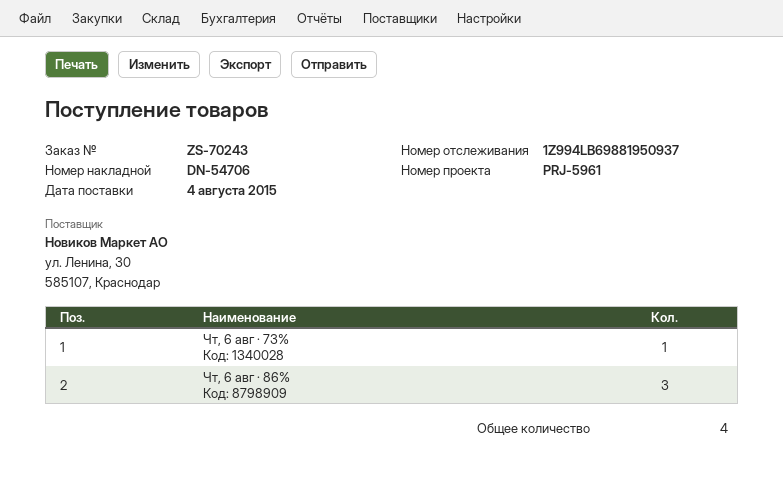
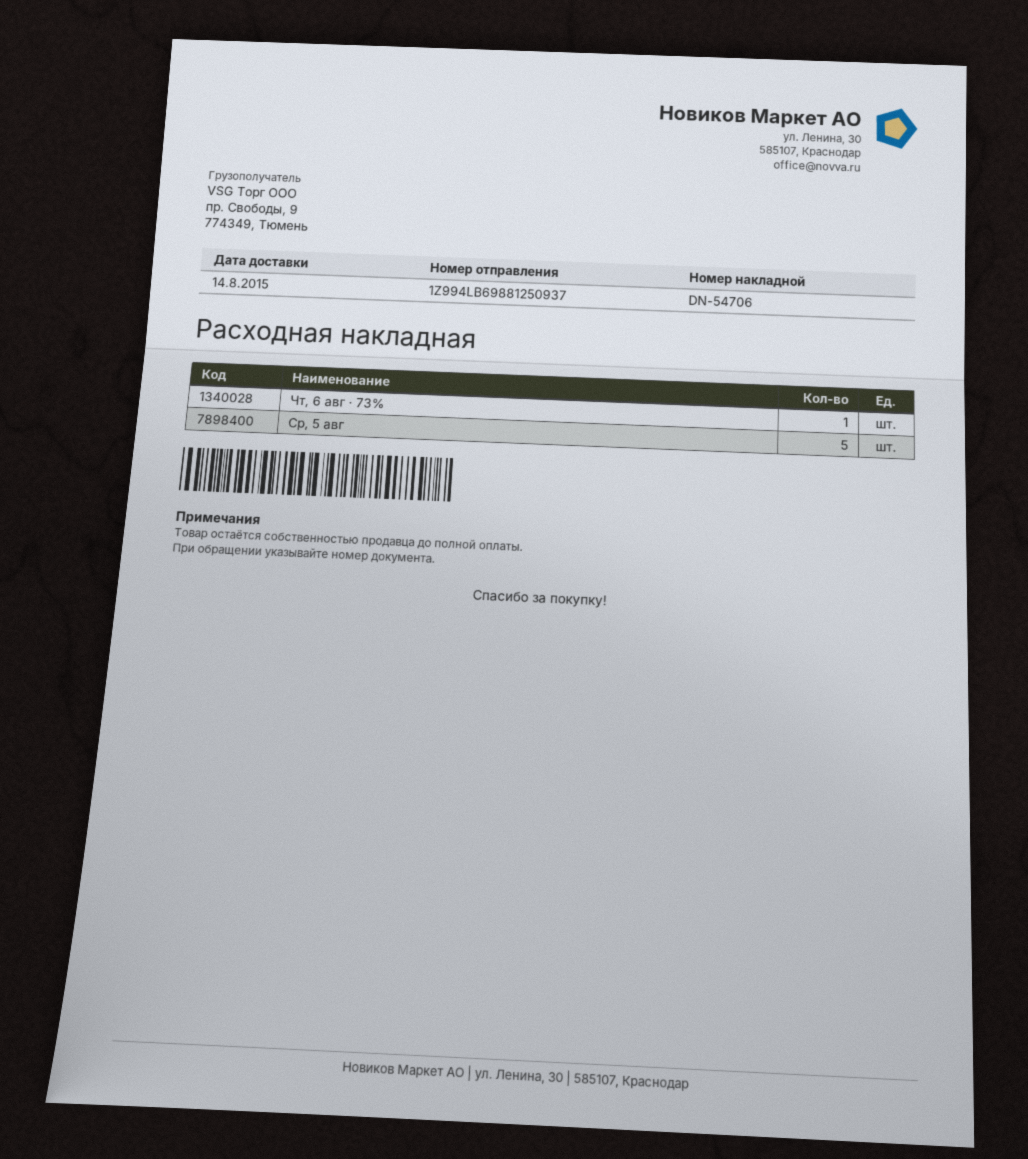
delivery date: 2015-08-04 -> 2015-08-14
tracking number: 1Z994LB69881950937 -> 1Z994LB69881250937
Чт, 6 авг · 86%: 3 -> none
Ср, 5 авг: none -> 5

